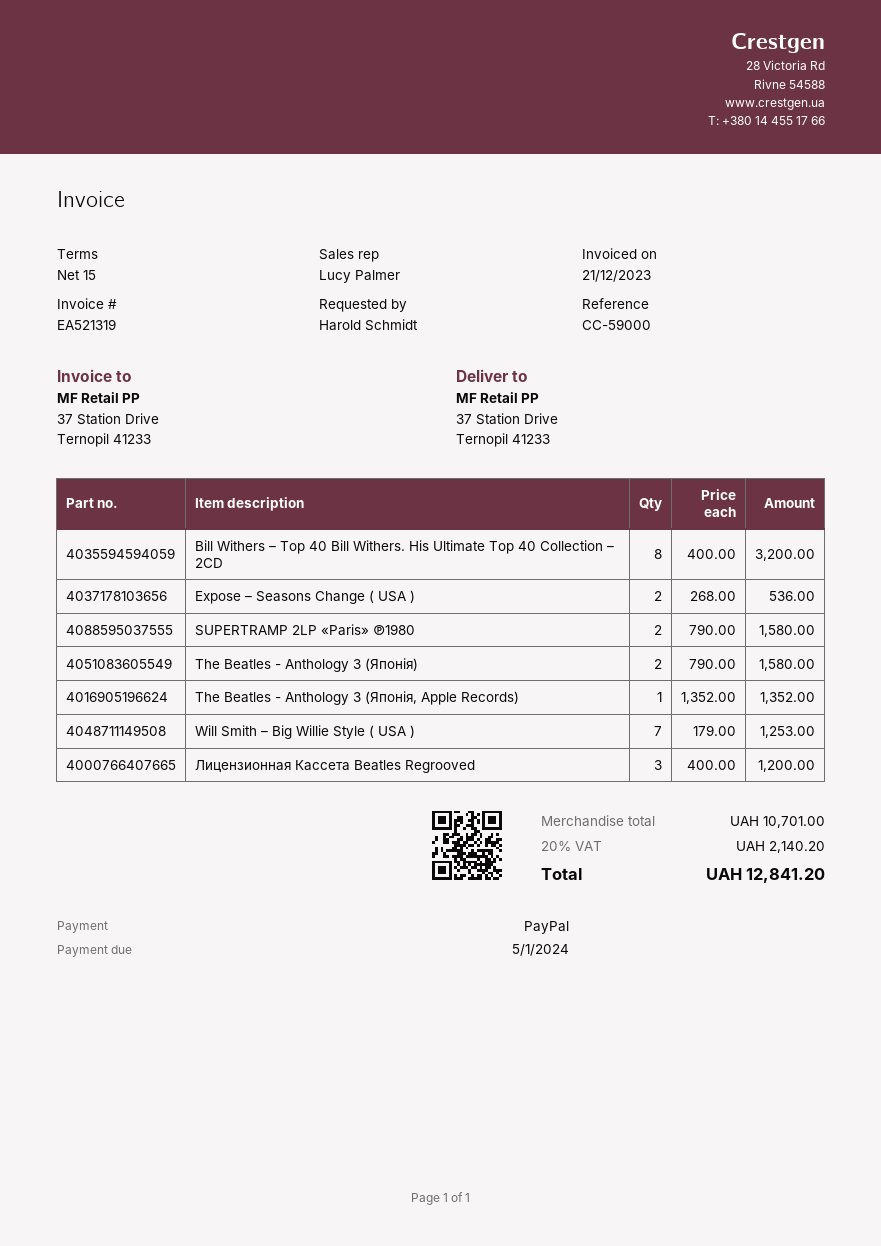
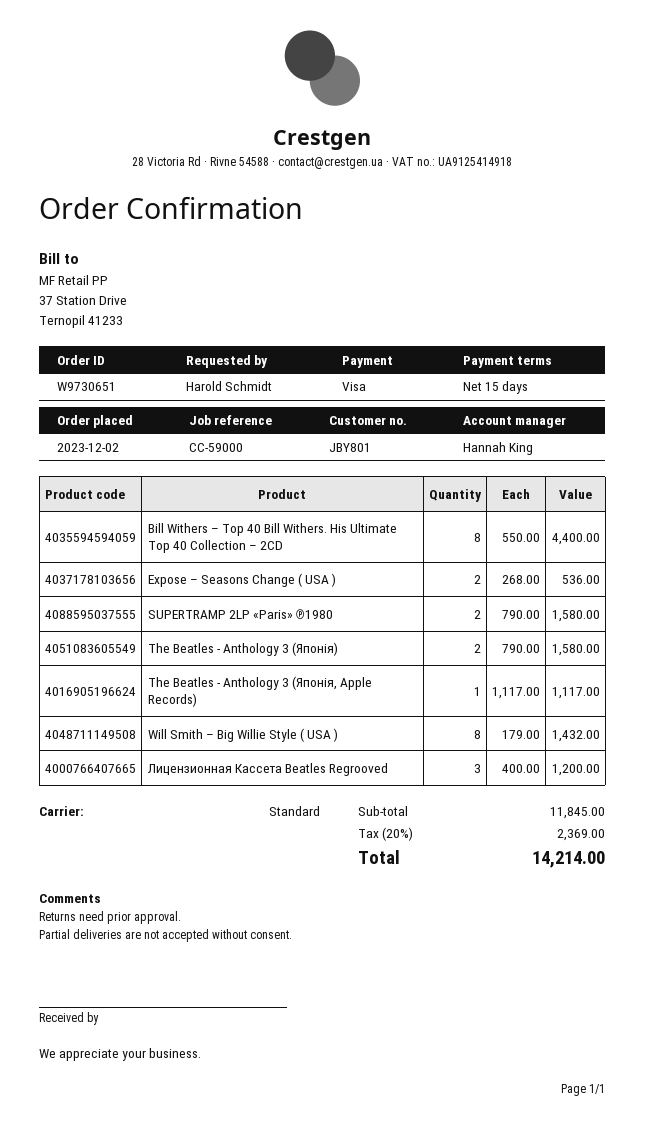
sales rep: Lucy Palmer -> Hannah King
payment method: PayPal -> Visa
Bill Withers – Top 40 Bill Withers. His Ultimate Top 40 Collection – 2CD: 8 x 400.00 = 3200.00 -> 8 x 550.00 = 4400.00
The Beatles - Anthology 3 (Японія, Apple Records): 1 x 1352.00 = 1352.00 -> 1 x 1117.00 = 1117.00
Will Smith – Big Willie Style ( USA ): 7 x 179.00 = 1253.00 -> 8 x 179.00 = 1432.00
subtotal: 10701.00 -> 11845.00
tax: 20% = 2140.20 -> 20% = 2369.00
total: 12841.20 -> 14214.00

